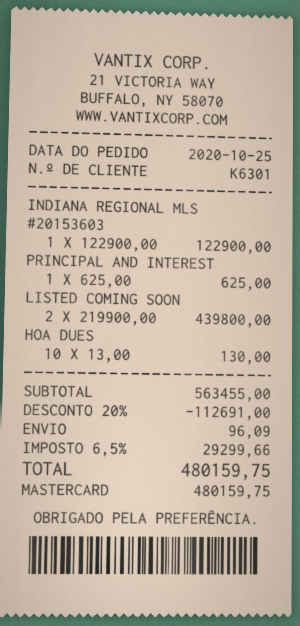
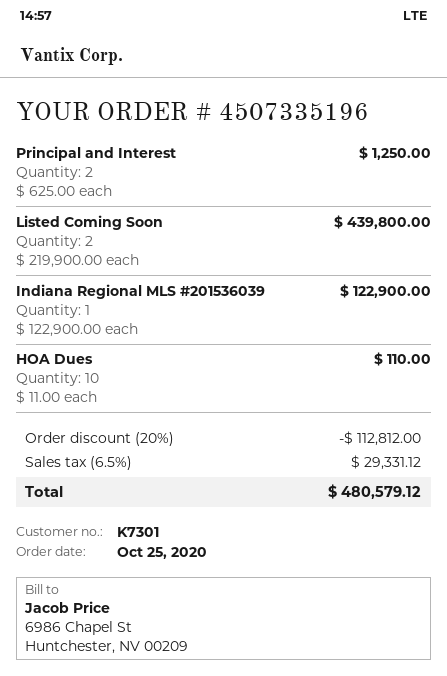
customer number: K6301 -> K7301
PRINCIPAL AND INTEREST: 1 x 625.00 = 625.00 -> 2 x 625.00 = 1250.00
HOA DUES: 10 x 13.00 = 130.00 -> 10 x 11.00 = 110.00
discount: 20% = 112691.00 -> 20% = 112812.00
shipping: 96.09 -> none
tax: 6.5% = 29299.66 -> 6.5% = 29331.12
total: 480159.75 -> 480579.12

